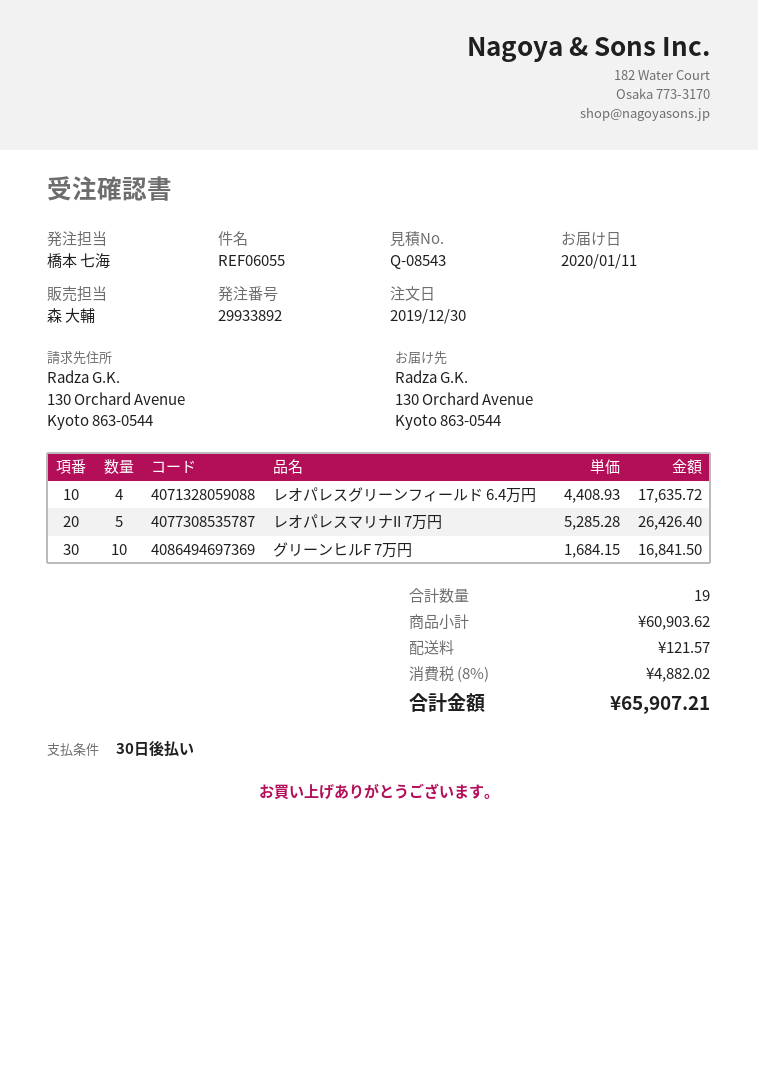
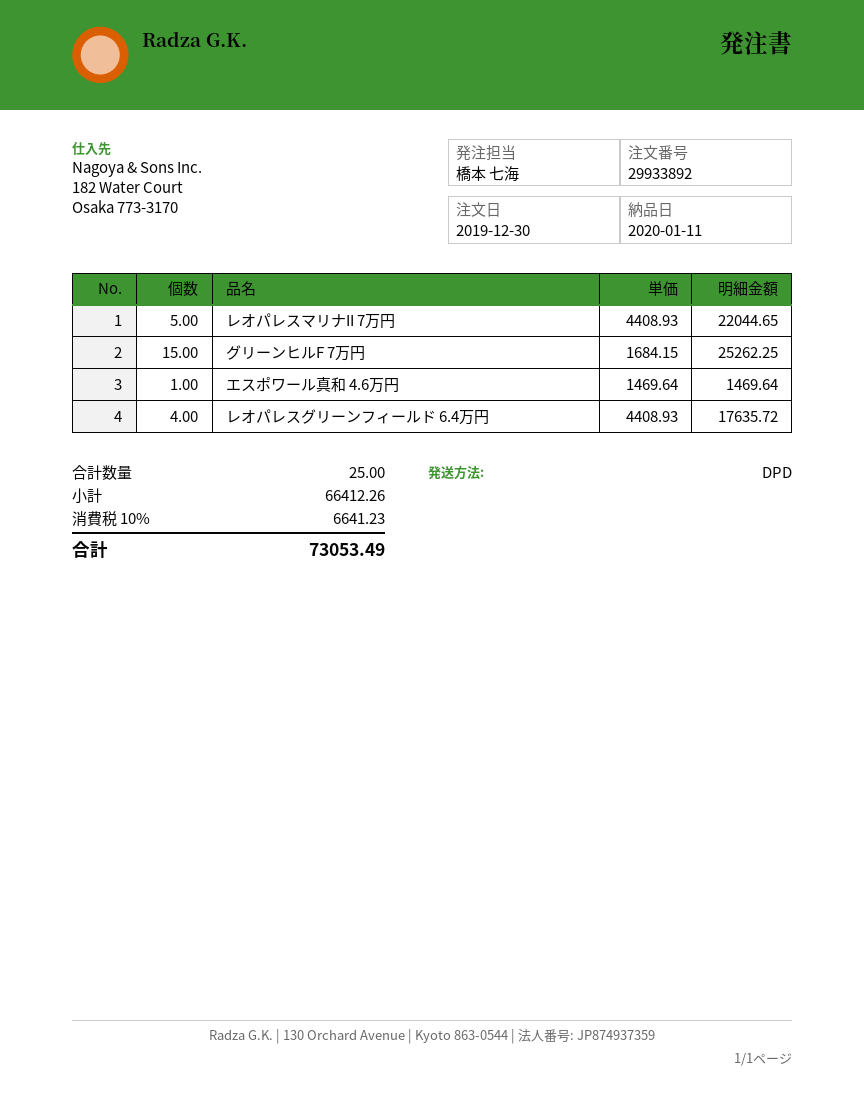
レオパレスマリナII 7万円: 5 x 5285.28 = 26426.40 -> 5 x 4408.93 = 22044.65
グリーンヒルF 7万円: 10 x 1684.15 = 16841.50 -> 15 x 1684.15 = 25262.25
エスポワール真和 4.6万円: none -> 1 x 1469.64 = 1469.64
total quantity: 19 -> 25
subtotal: 60903.62 -> 66412.26
shipping: 121.57 -> none
tax: 8% = 4882.02 -> 10% = 6641.23
total: 65907.21 -> 73053.49

